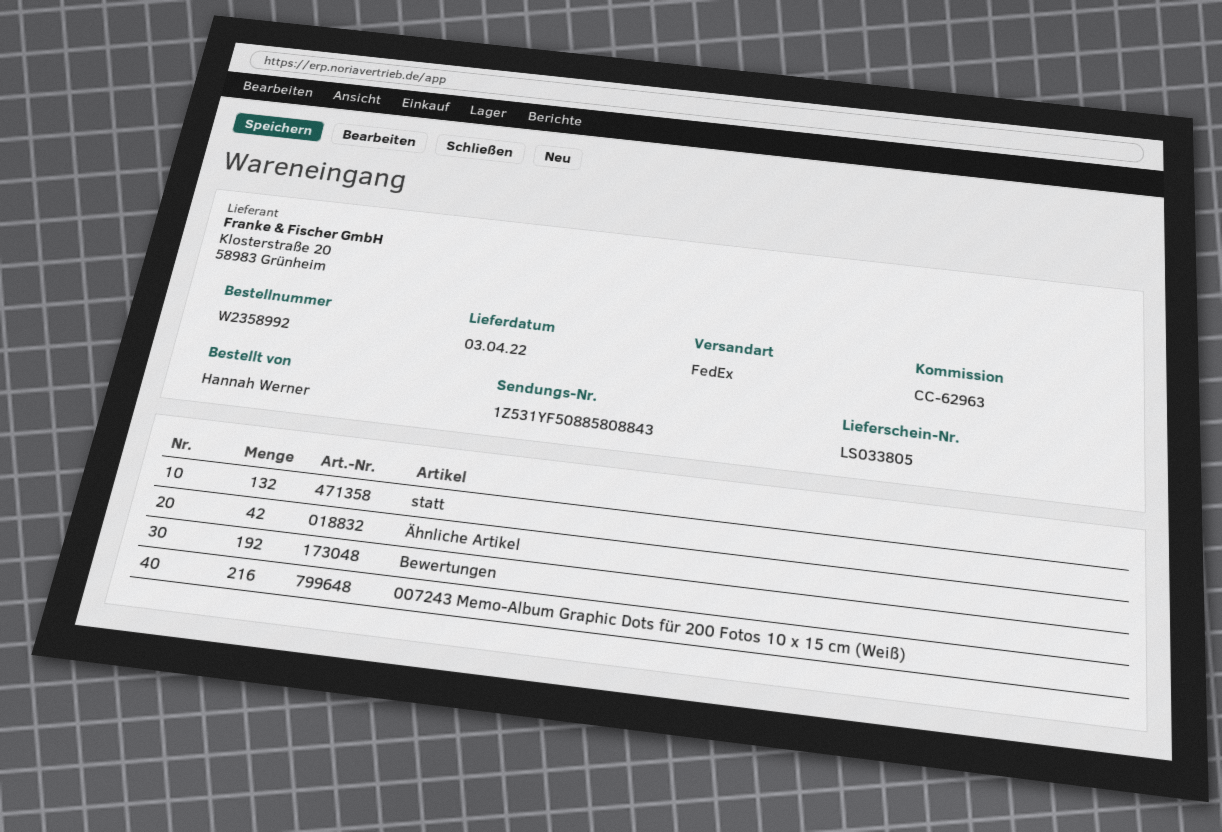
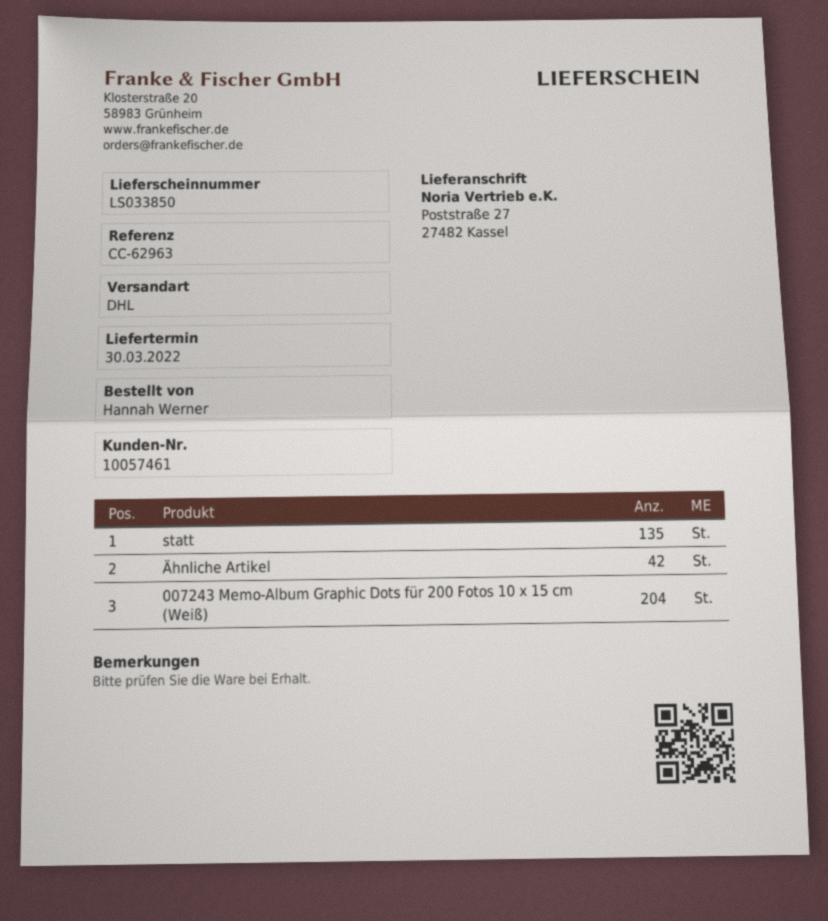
delivery note number: LS033805 -> LS033850
delivery date: 2022-04-03 -> 2022-03-30
shipping method: FedEx -> DHL
statt: 132 -> 135
Bewertungen: 192 -> none
007243 Memo-Album Graphic Dots für 200 Fotos 10 x 15 cm (Weiß): 216 -> 204

